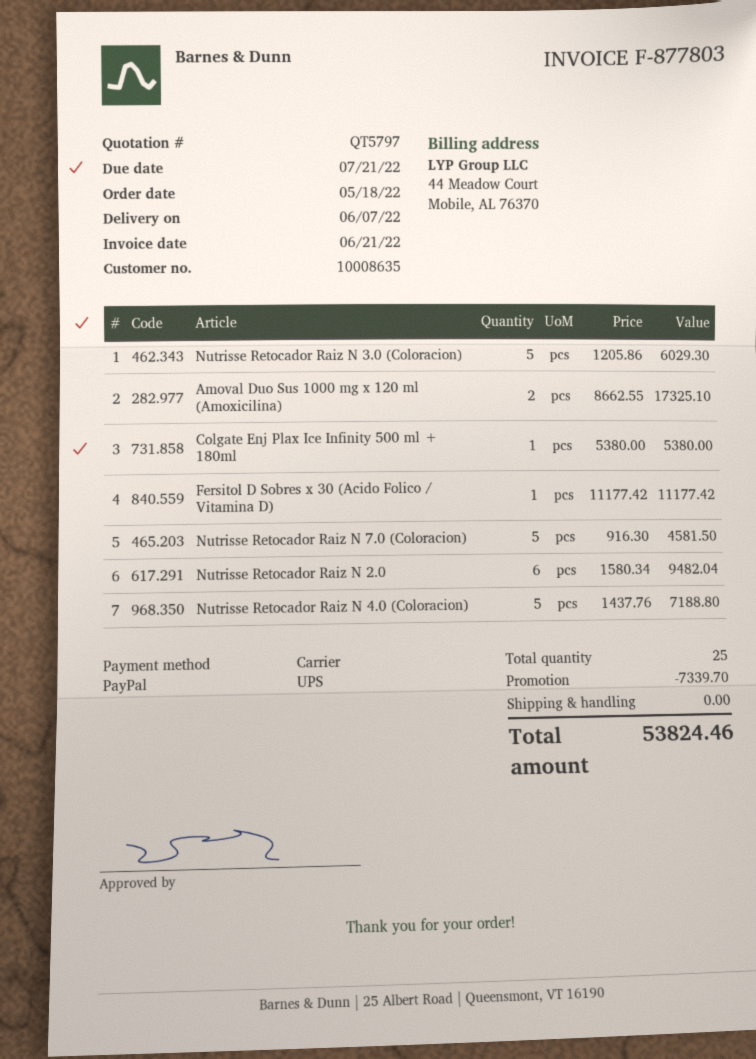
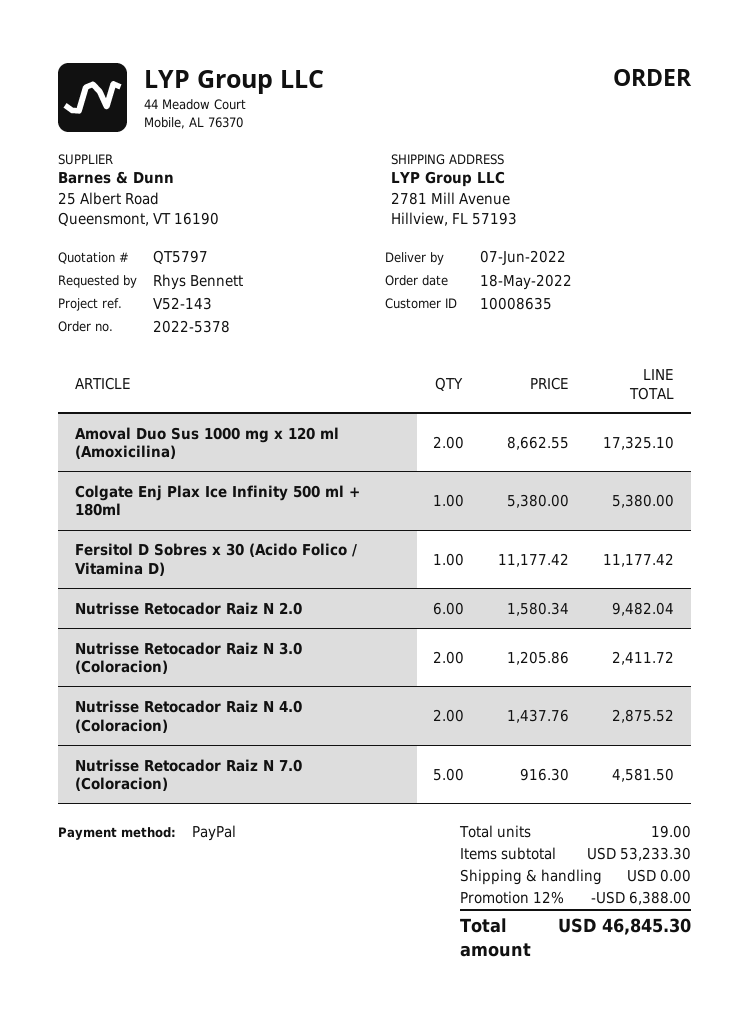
Nutrisse Retocador Raiz N 3.0 (Coloracion): 5 x 1205.86 = 6029.30 -> 2 x 1205.86 = 2411.72
Nutrisse Retocador Raiz N 4.0 (Coloracion): 5 x 1437.76 = 7188.80 -> 2 x 1437.76 = 2875.52
total quantity: 25 -> 19
discount: 7339.70 -> 6388.00
total: 53824.46 -> 46845.30

